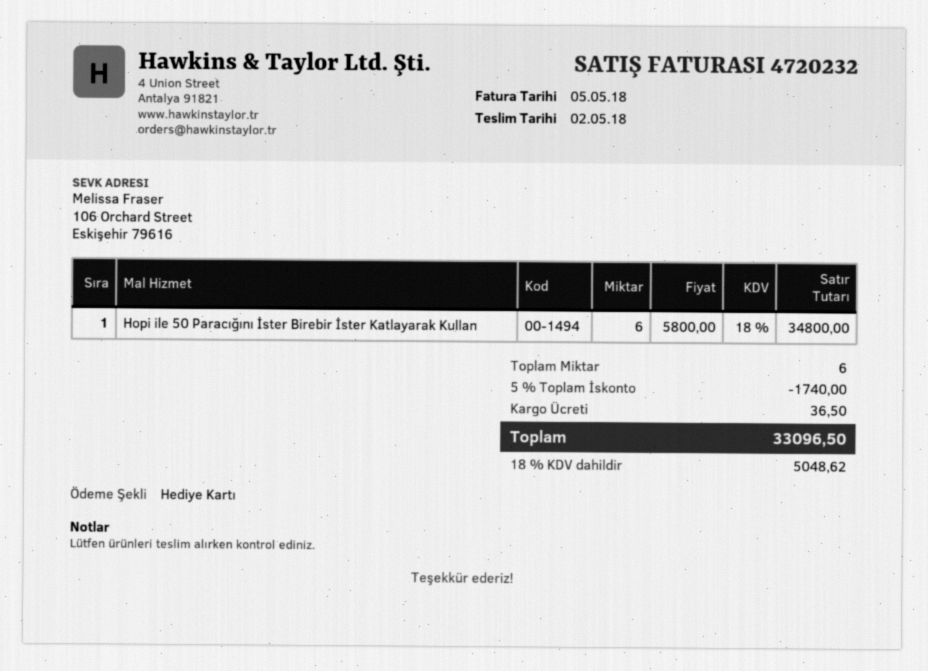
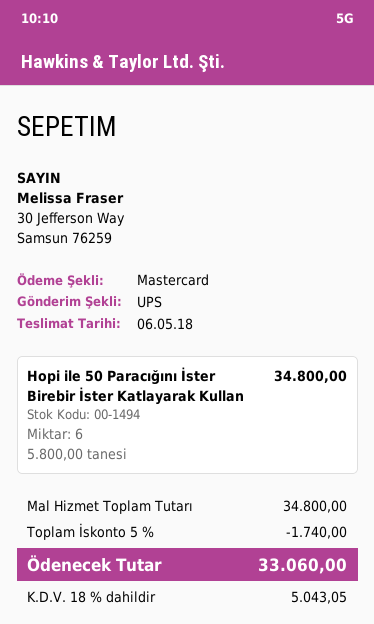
delivery date: 2018-05-02 -> 2018-05-06
payment method: gift card -> Mastercard
shipping: 36.50 -> none
tax: 18% = 5048.62 -> 18% = 5043.05
total: 33096.50 -> 33060.00

